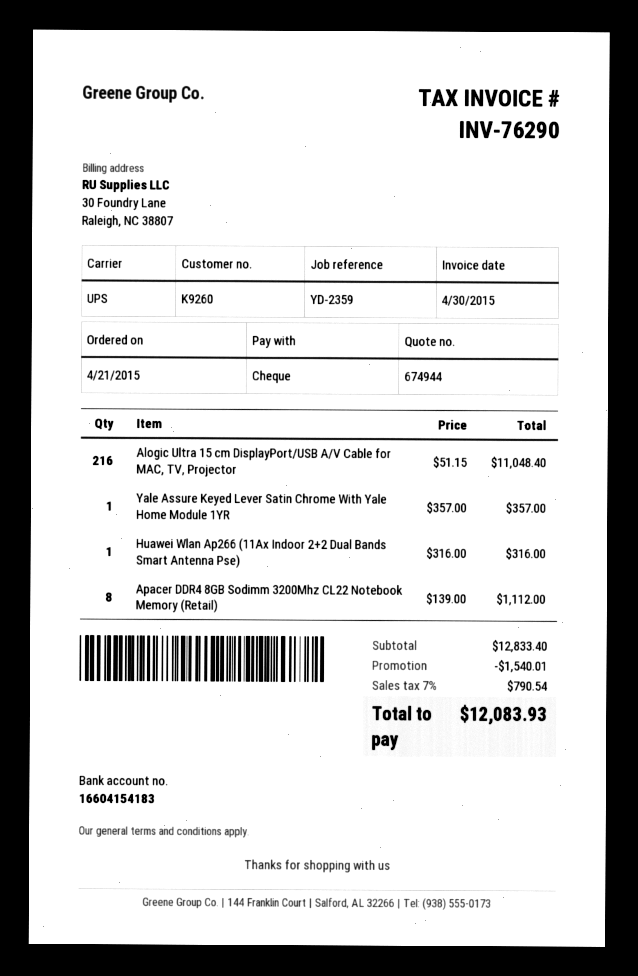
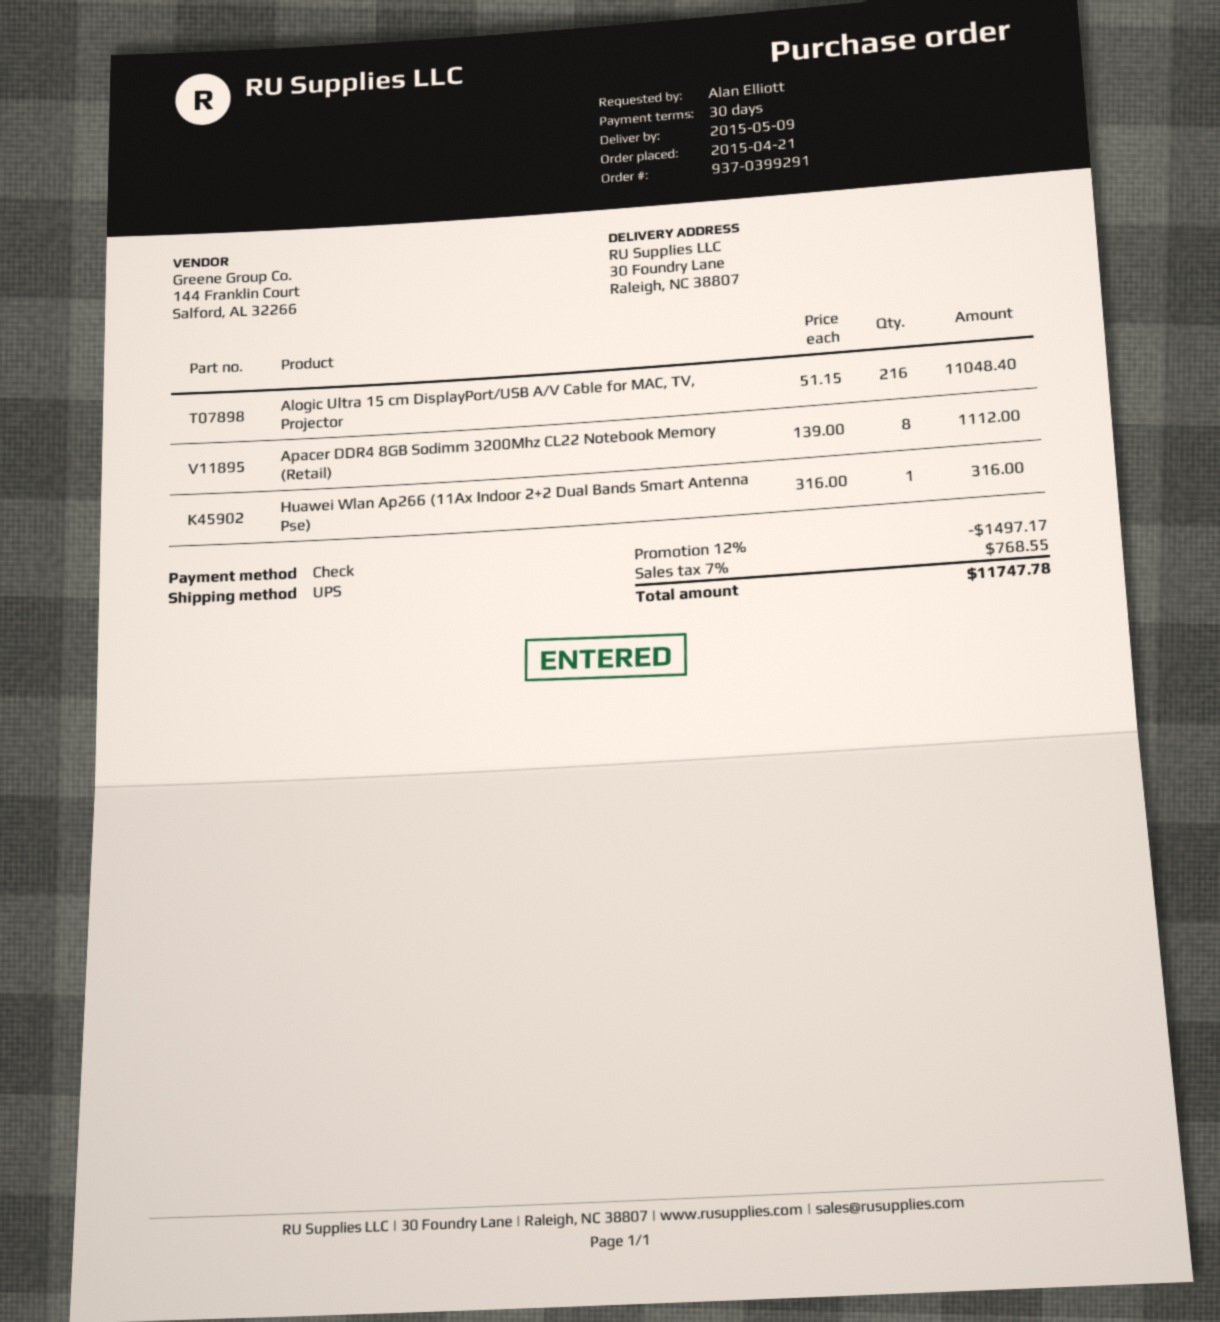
Yale Assure Keyed Lever Satin Chrome With Yale Home Module 1YR: 1 x 357.00 = 357.00 -> none
discount: 1540.01 -> 1497.17
tax: 7% = 790.54 -> 7% = 768.55
total: 12083.93 -> 11747.78

